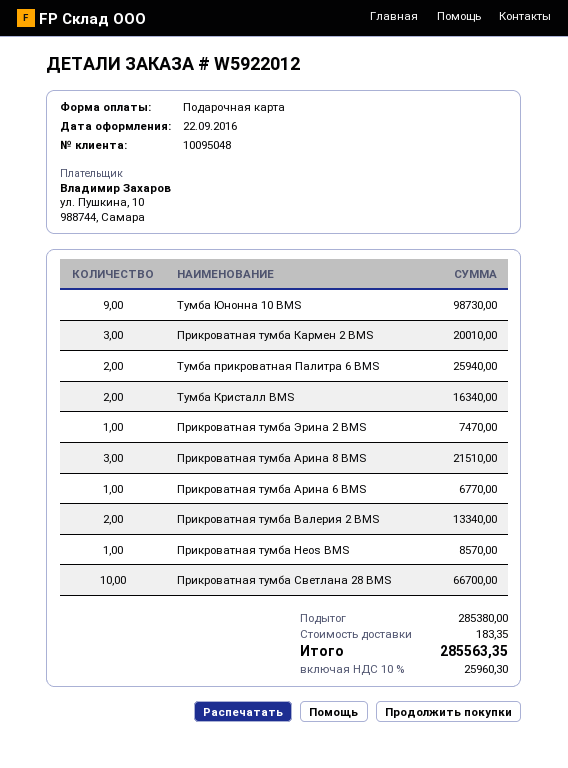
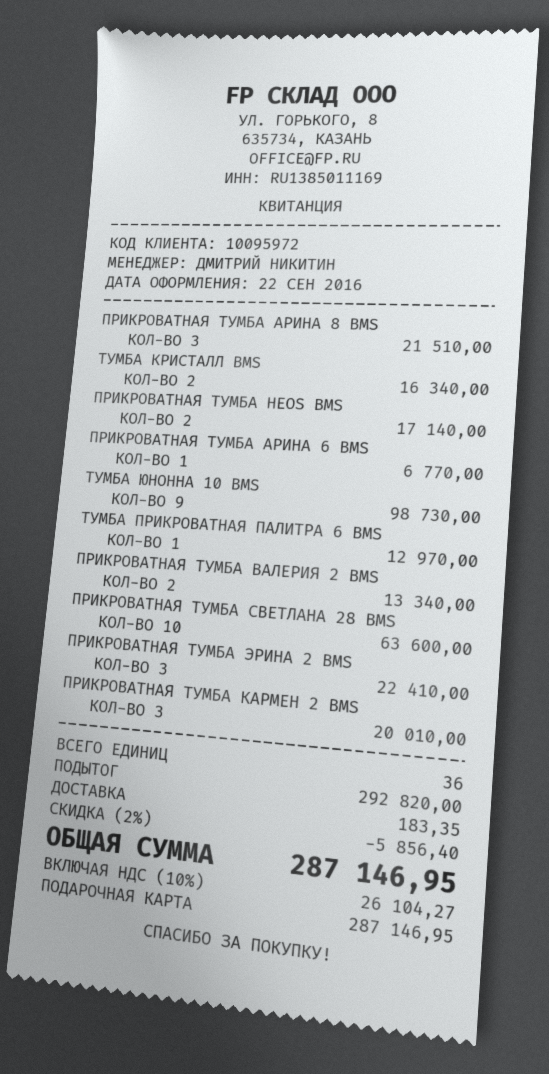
customer number: 10095048 -> 10095972
Тумба прикроватная Палитра 6 BMS: 2 for 25940.00 -> 1 for 12970.00
Прикроватная тумба Эрина 2 BMS: 1 for 7470.00 -> 3 for 22410.00
Прикроватная тумба Heos BMS: 1 for 8570.00 -> 2 for 17140.00
Прикроватная тумба Светлана 28 BMS: 10 for 66700.00 -> 10 for 63600.00
subtotal: 285380.00 -> 292820.00
discount: none -> 2% = 5856.40
tax: 10% = 25960.30 -> 10% = 26104.27
total: 285563.35 -> 287146.95

